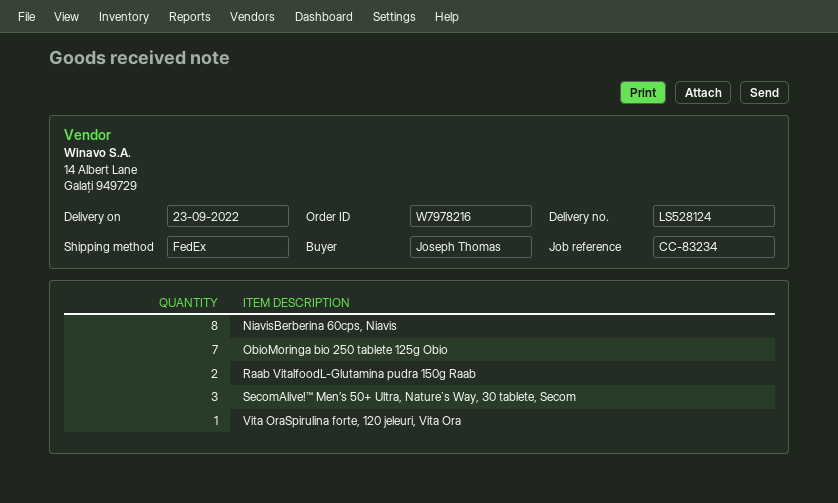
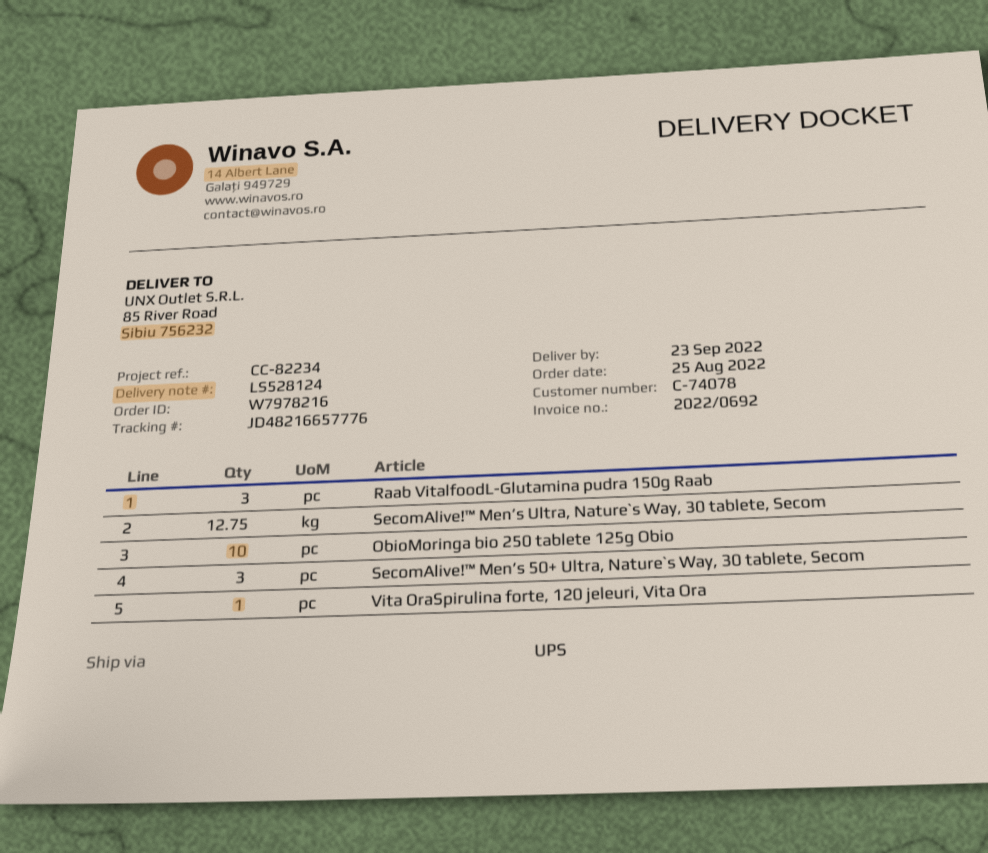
reference: CC-83234 -> CC-82234
shipping method: FedEx -> UPS
NiavisBerberina 60cps, Niavis: 8 -> none
ObioMoringa bio 250 tablete 125g Obio: 7 -> 10
Raab VitalfoodL-Glutamina pudra 150g Raab: 2 -> 3
SecomAlive!™ Men’s Ultra, Nature`s Way, 30 tablete, Secom: none -> 12.75

